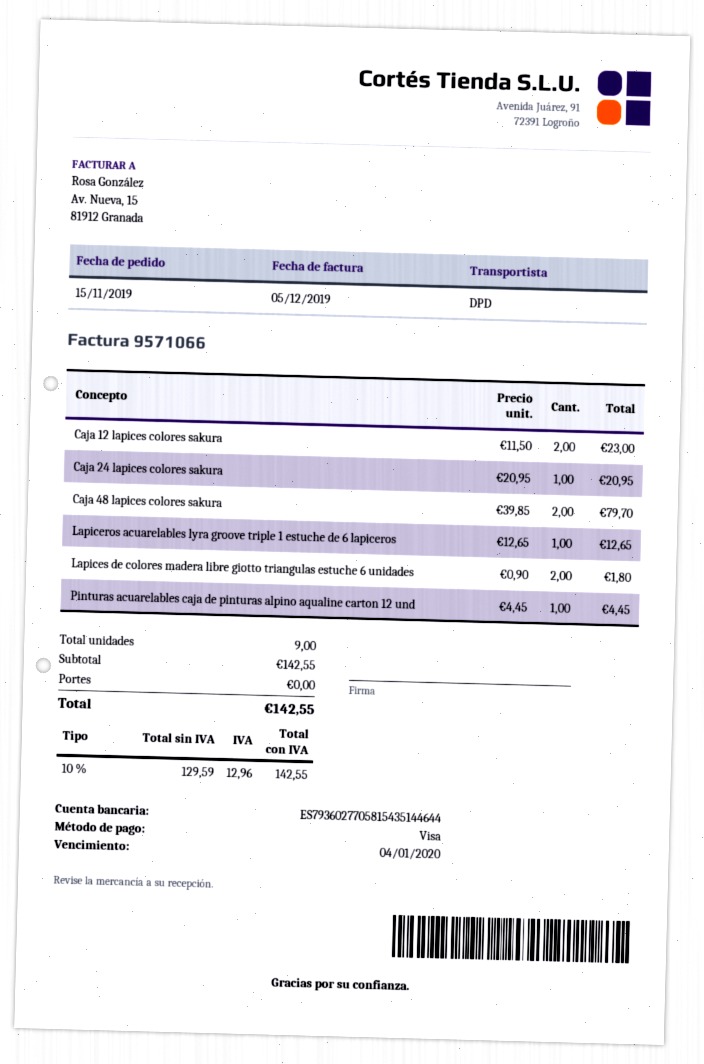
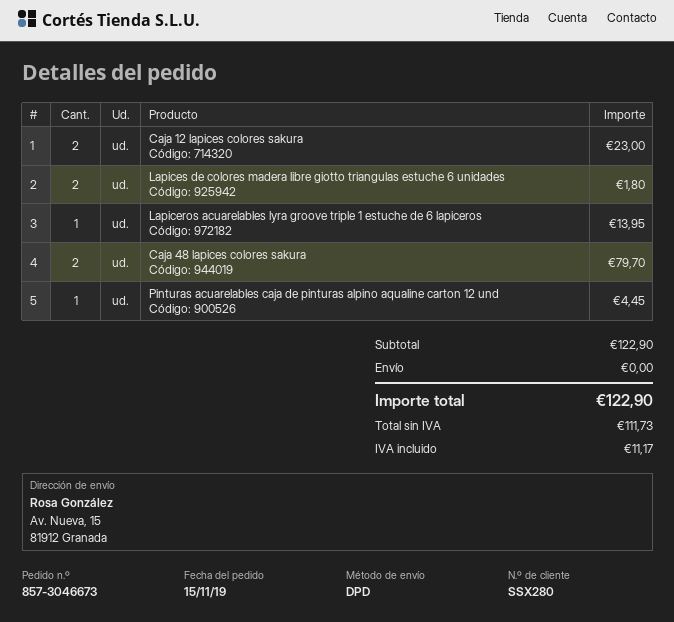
Caja 24 lapices colores sakura: 1 for 20.95 -> none
Lapiceros acuarelables lyra groove triple 1 estuche de 6 lapiceros: 1 for 12.65 -> 1 for 13.95
subtotal: 142.55 -> 122.90
net: 129.59 -> 111.73
tax: 12.96 -> 11.17
total: 142.55 -> 122.90

